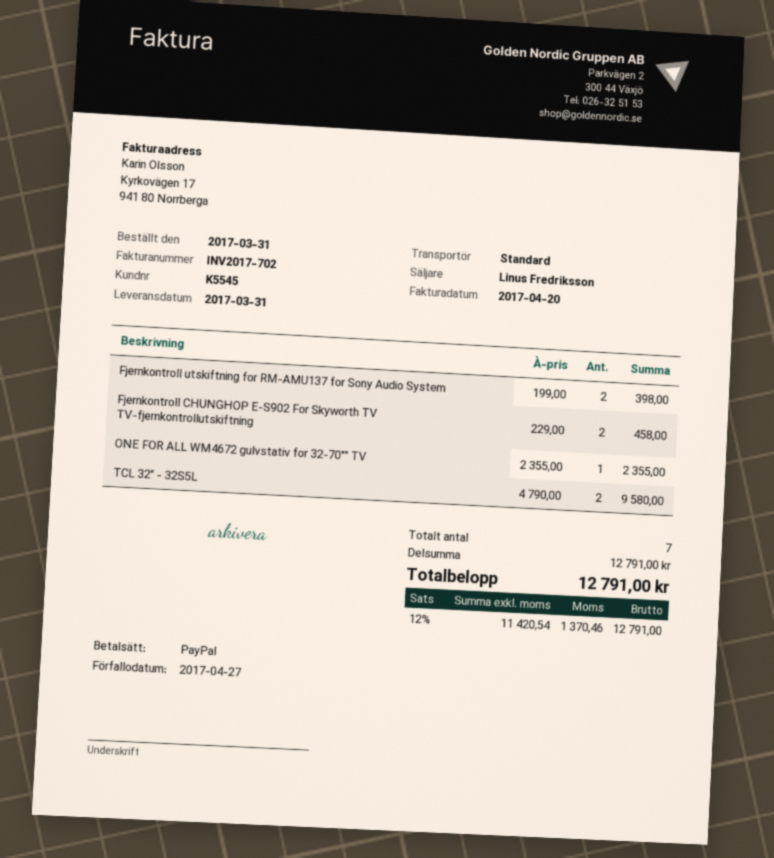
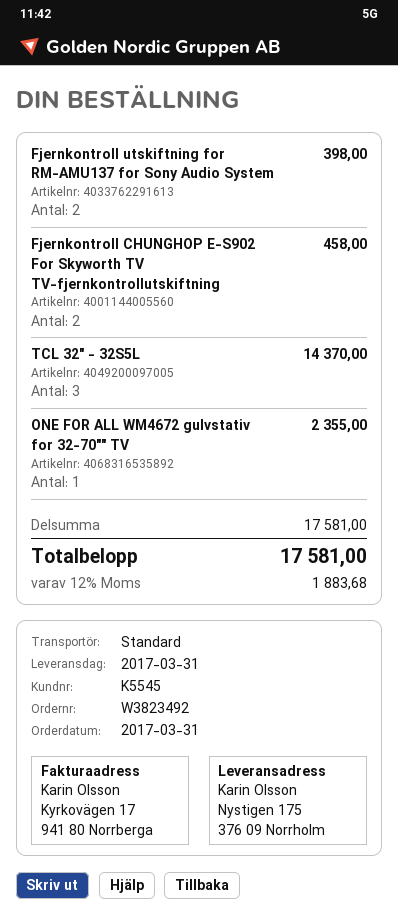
TCL 32" - 32S5L: 2 for 9580.00 -> 3 for 14370.00
subtotal: 12791.00 -> 17581.00
tax: 12% = 1370.46 -> 12% = 1883.68
total: 12791.00 -> 17581.00

